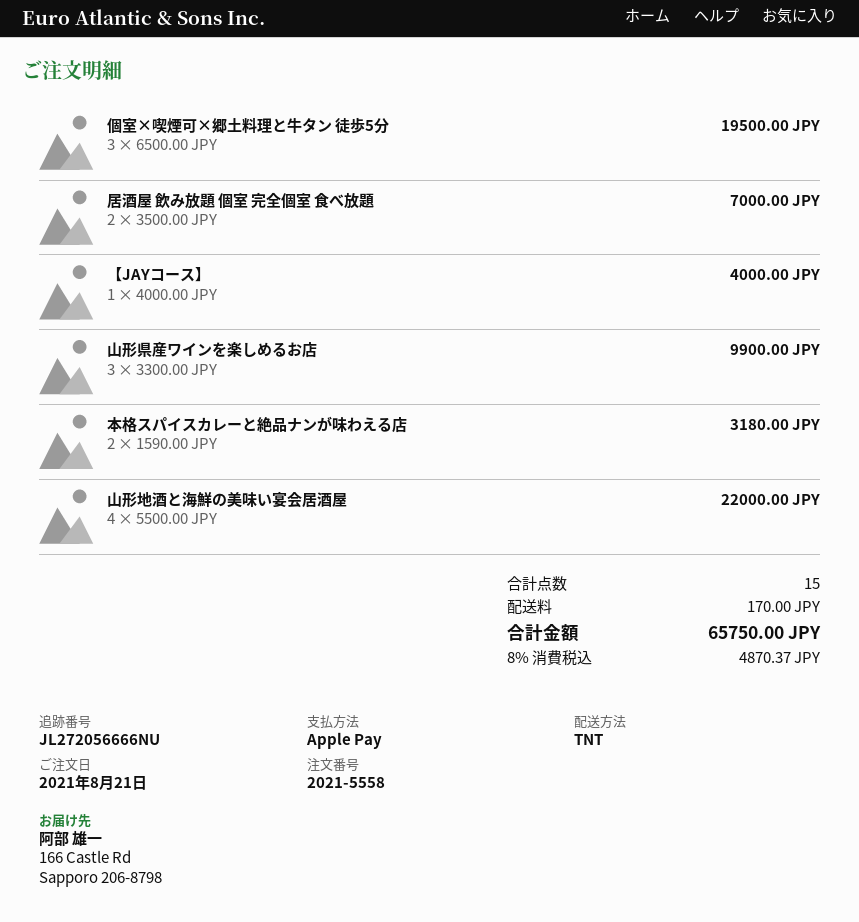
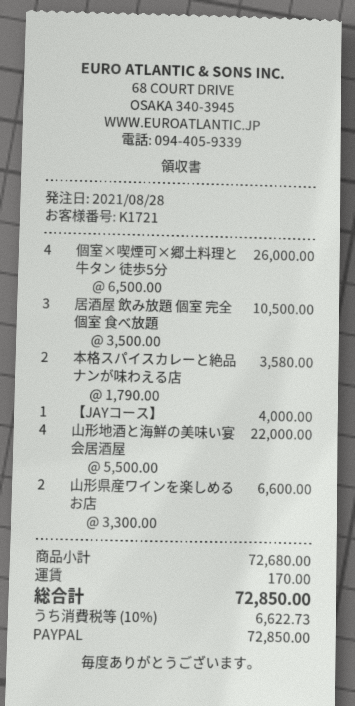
order date: 2021-08-21 -> 2021-08-28
payment method: Apple Pay -> PayPal
個室×喫煙可×郷土料理と牛タン 徒歩5分: 3 x 6500.00 = 19500.00 -> 4 x 6500.00 = 26000.00
居酒屋 飲み放題 個室 完全個室 食べ放題: 2 x 3500.00 = 7000.00 -> 3 x 3500.00 = 10500.00
山形県産ワインを楽しめるお店: 3 x 3300.00 = 9900.00 -> 2 x 3300.00 = 6600.00
本格スパイスカレーと絶品ナンが味わえる店: 2 x 1590.00 = 3180.00 -> 2 x 1790.00 = 3580.00
tax: 8% = 4870.37 -> 10% = 6622.73
total: 65750.00 -> 72850.00

